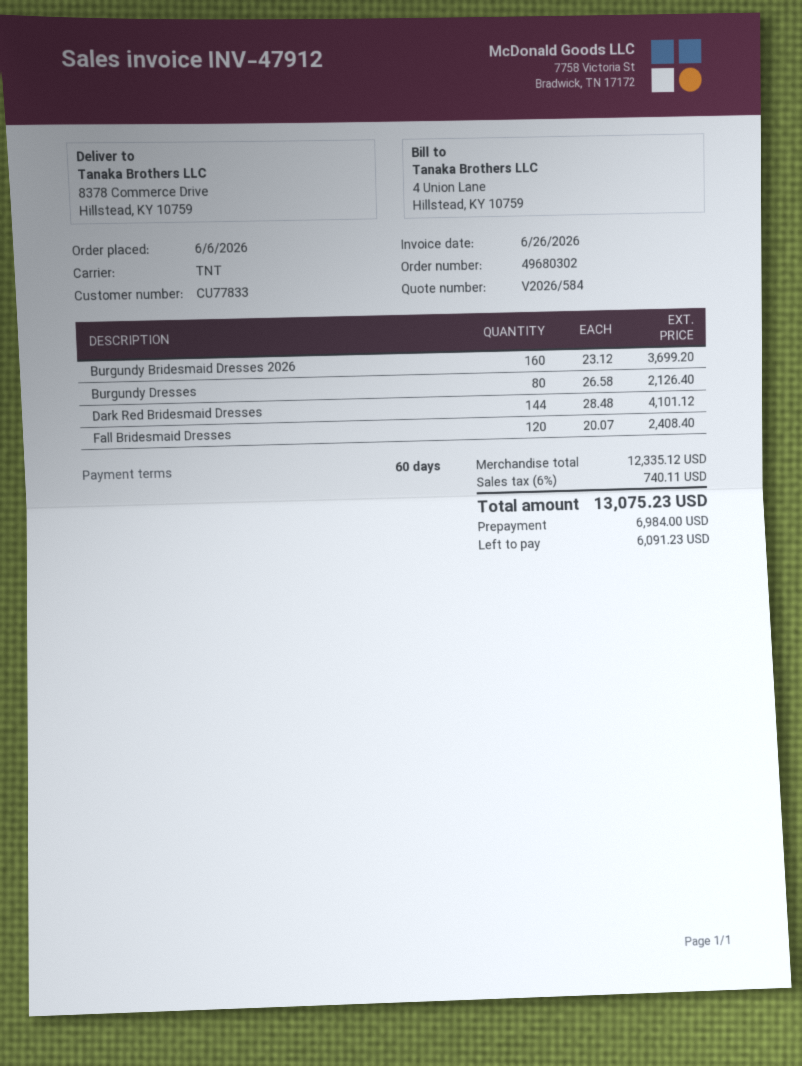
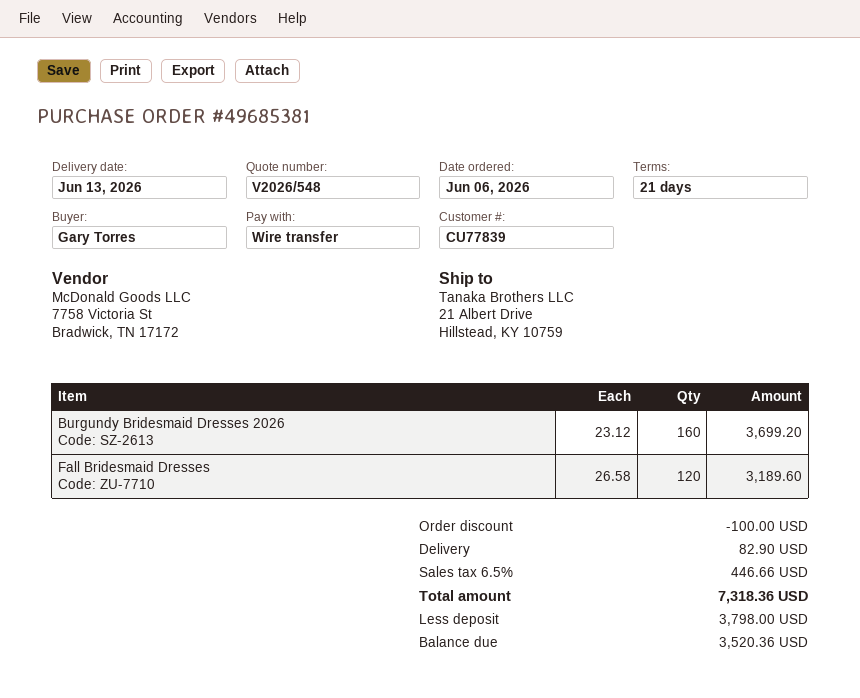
quote number: V2026/584 -> V2026/548
order number: 49680302 -> 49685381
payment terms: 60 days -> 21 days
customer number: CU77833 -> CU77839
ship to: 8378 Commerce Drive, Hillstead, KY 10759 -> 21 Albert Drive, Hillstead, KY 10759
Burgundy Dresses: 80 x 26.58 = 2126.40 -> none
Dark Red Bridesmaid Dresses: 144 x 28.48 = 4101.12 -> none
Fall Bridesmaid Dresses: 120 x 20.07 = 2408.40 -> 120 x 26.58 = 3189.60
discount: none -> 100.00
shipping: none -> 82.90
tax: 6% = 740.11 -> 6.5% = 446.66
total: 13075.23 -> 7318.36
deposit: 6984.00 -> 3798.00
balance: 6091.23 -> 3520.36

